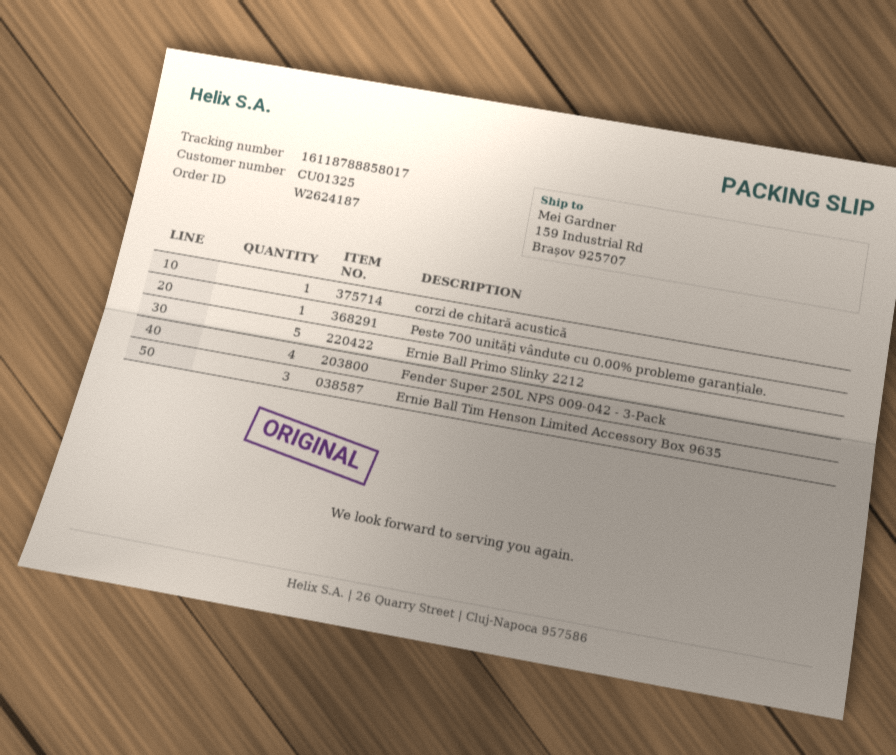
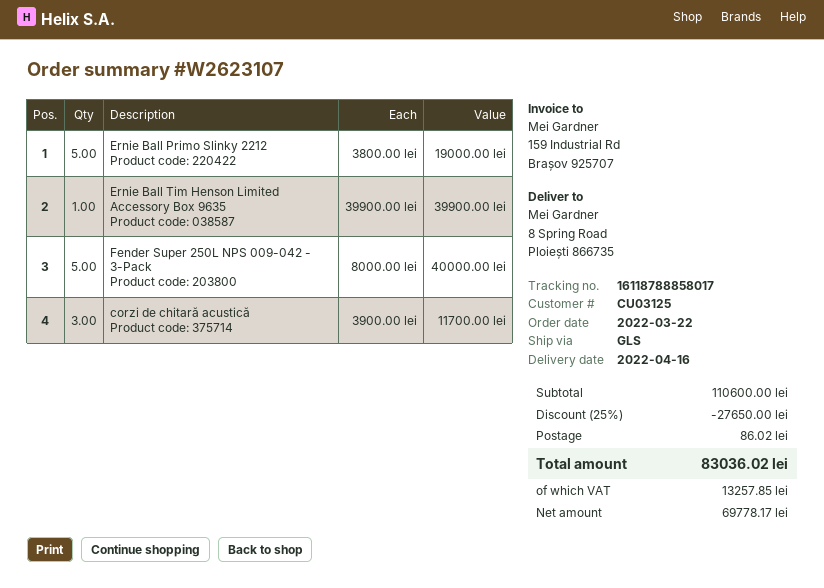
order number: W2624187 -> W2623107
customer number: CU01325 -> CU03125
ship to: 159 Industrial Rd, Brașov 925707 -> 8 Spring Road, Ploiești 866735
corzi de chitară acustică: 1 -> 3
Peste 700 unități vândute cu 0.00% probleme garanțiale.: 1 -> none
Fender Super 250L NPS 009-042 - 3-Pack: 4 -> 5
Ernie Ball Tim Henson Limited Accessory Box 9635: 3 -> 1

